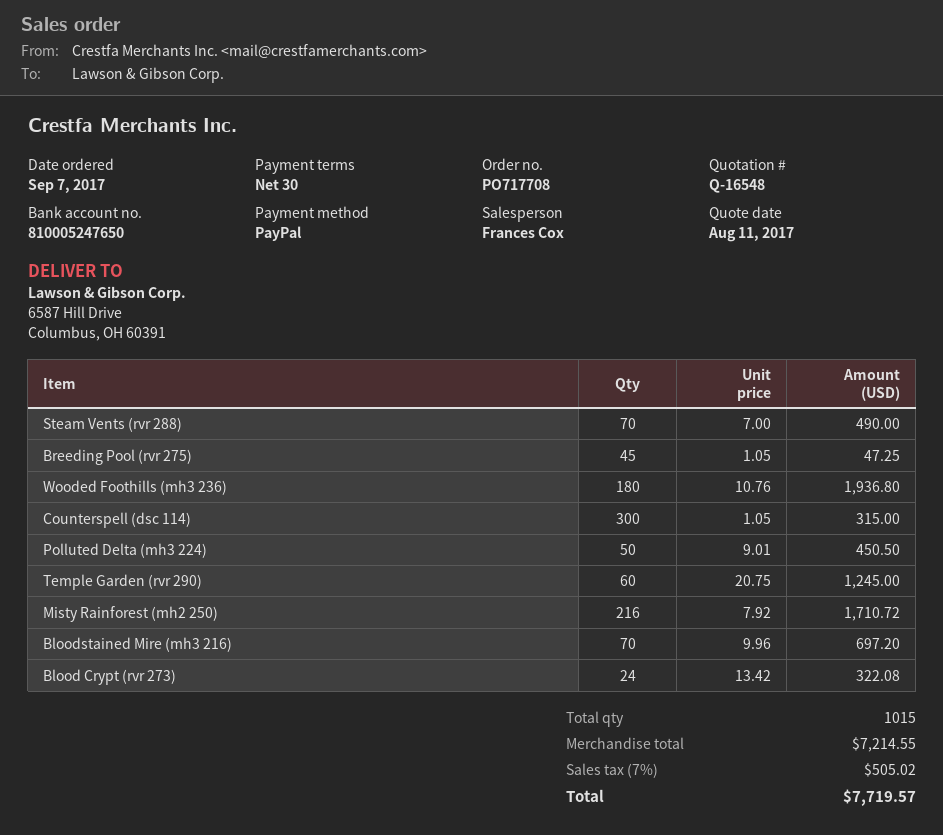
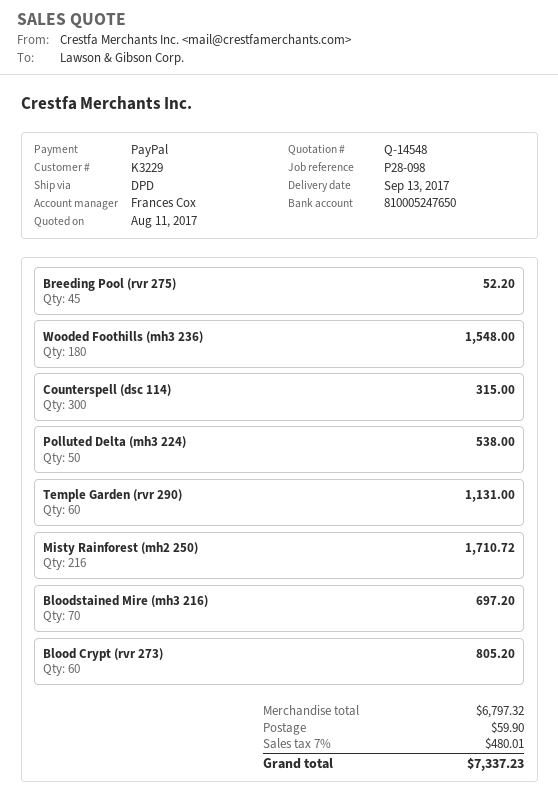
quote number: Q-16548 -> Q-14548
Steam Vents (rvr 288): 70 for 490.00 -> none
Breeding Pool (rvr 275): 45 for 47.25 -> 45 for 52.20
Wooded Foothills (mh3 236): 180 for 1936.80 -> 180 for 1548.00
Polluted Delta (mh3 224): 50 for 450.50 -> 50 for 538.00
Temple Garden (rvr 290): 60 for 1245.00 -> 60 for 1131.00
Blood Crypt (rvr 273): 24 for 322.08 -> 60 for 805.20
subtotal: 7214.55 -> 6797.32
shipping: none -> 59.90
tax: 7% = 505.02 -> 7% = 480.01
total: 7719.57 -> 7337.23

